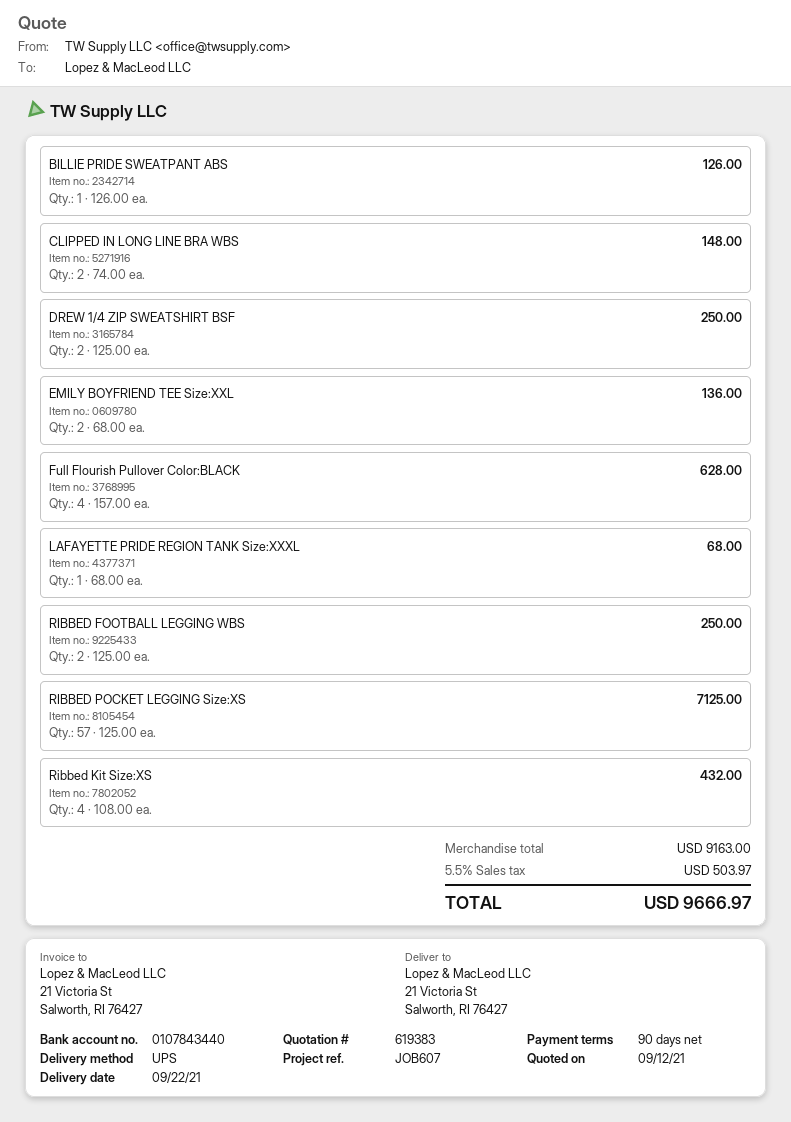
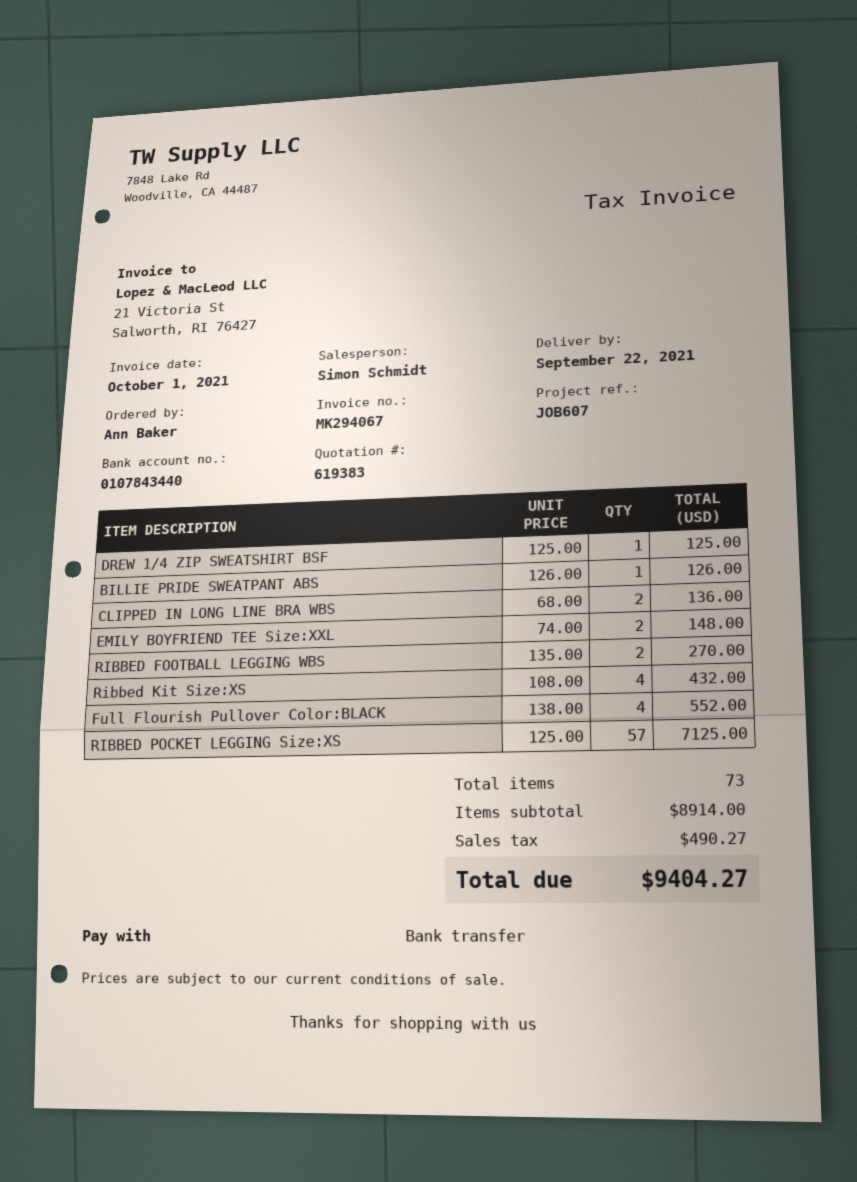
CLIPPED IN LONG LINE BRA WBS: 2 x 74.00 = 148.00 -> 2 x 68.00 = 136.00
DREW 1/4 ZIP SWEATSHIRT BSF: 2 x 125.00 = 250.00 -> 1 x 125.00 = 125.00
EMILY BOYFRIEND TEE Size:XXL: 2 x 68.00 = 136.00 -> 2 x 74.00 = 148.00
Full Flourish Pullover Color:BLACK: 4 x 157.00 = 628.00 -> 4 x 138.00 = 552.00
LAFAYETTE PRIDE REGION TANK Size:XXXL: 1 x 68.00 = 68.00 -> none
RIBBED FOOTBALL LEGGING WBS: 2 x 125.00 = 250.00 -> 2 x 135.00 = 270.00
subtotal: 9163.00 -> 8914.00
tax: 503.97 -> 490.27
total: 9666.97 -> 9404.27

